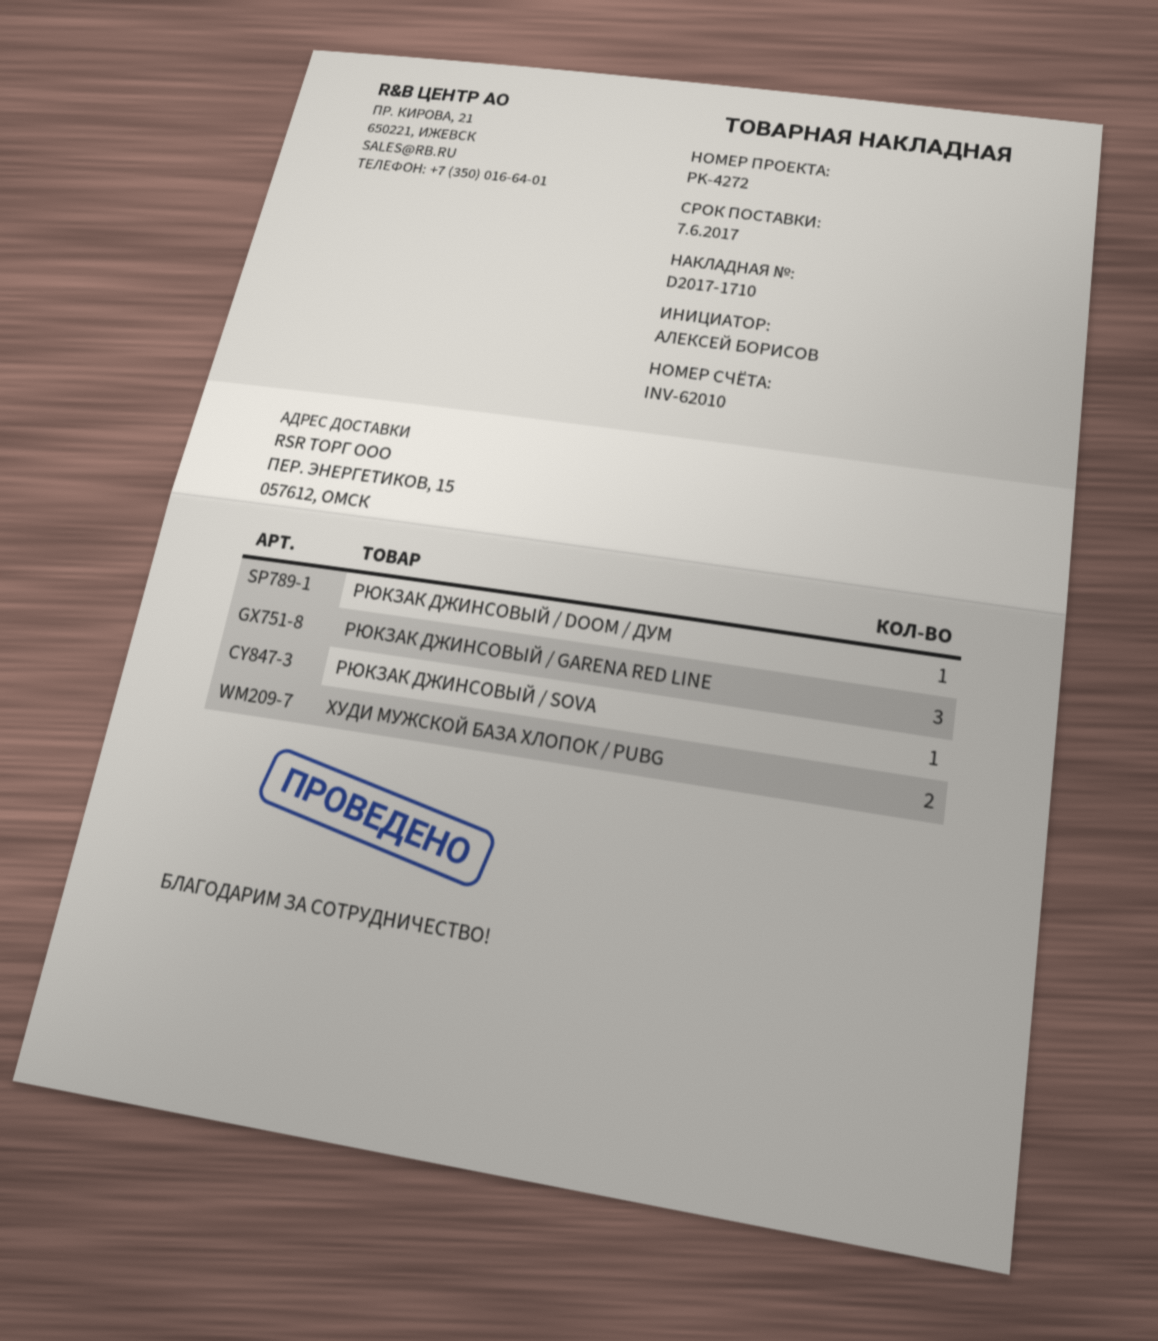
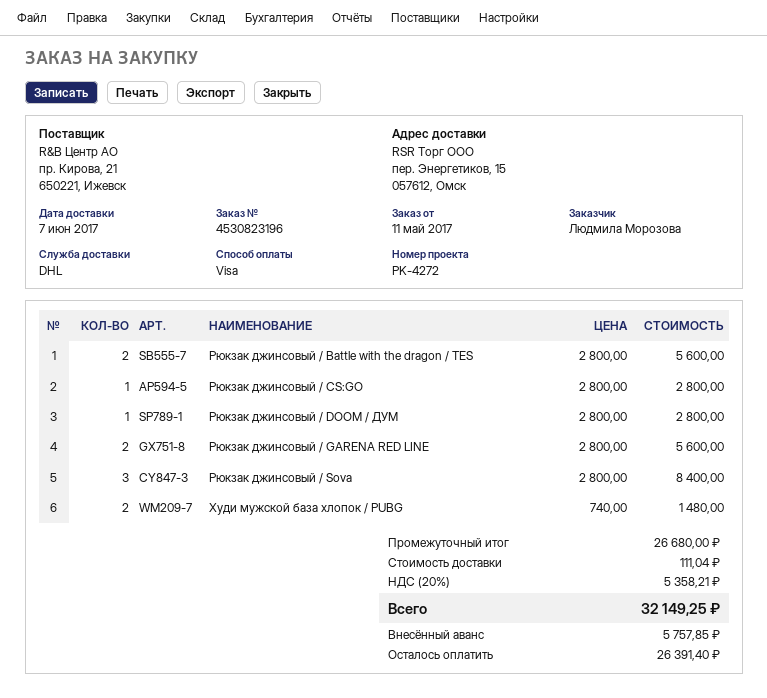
ordered by: АЛЕКСЕЙ БОРИСОВ -> Людмила Морозова
РЮКЗАК ДЖИНСОВЫЙ / GARENA RED LINE: 3 -> 2
РЮКЗАК ДЖИНСОВЫЙ / SOVA: 1 -> 3
Рюкзак джинсовый / Battle with the dragon / TES: none -> 2
Рюкзак джинсовый / CS:GO: none -> 1

